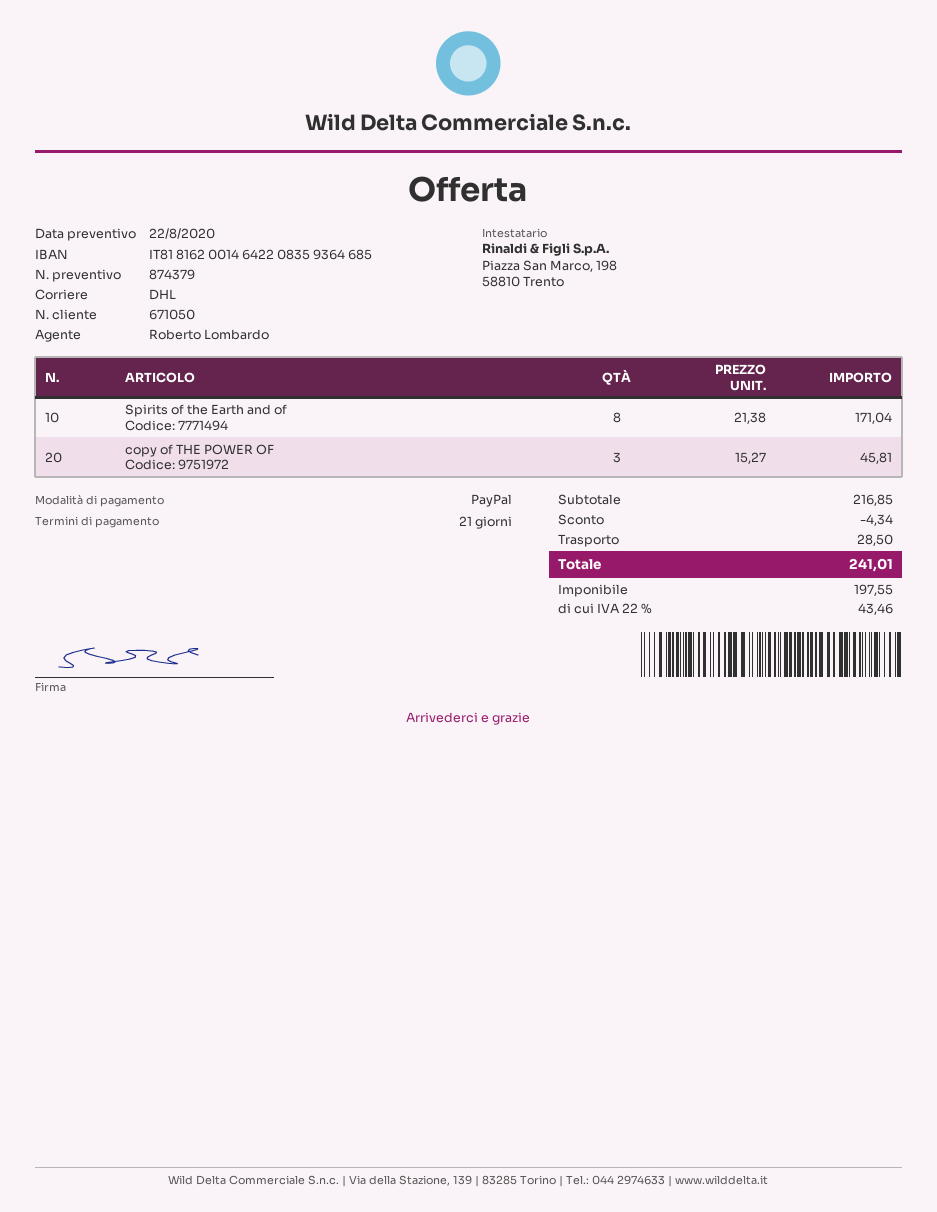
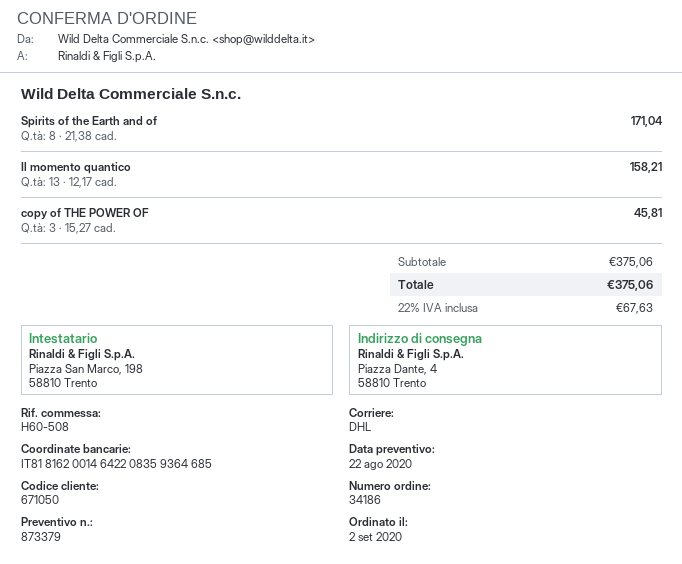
quote number: 874379 -> 873379
Il momento quantico: none -> 13 x 12.17 = 158.21
subtotal: 216.85 -> 375.06
discount: 4.34 -> none
shipping: 28.50 -> none
tax: 22% = 43.46 -> 22% = 67.63
total: 241.01 -> 375.06

